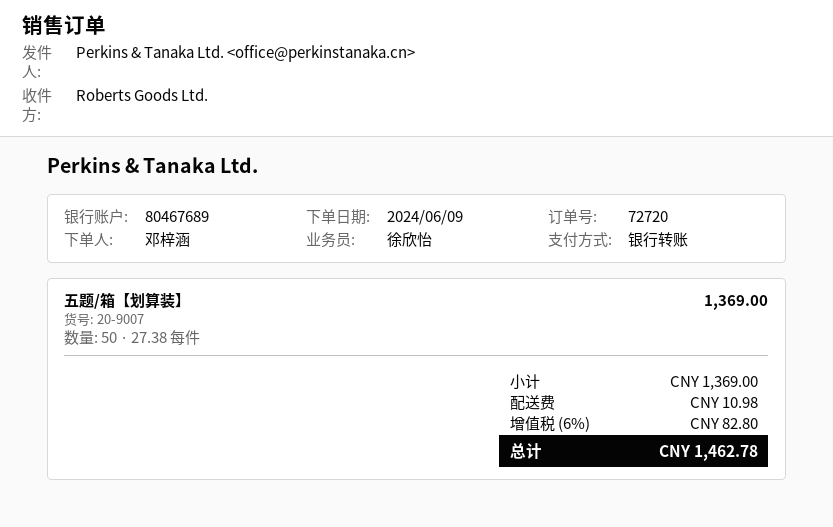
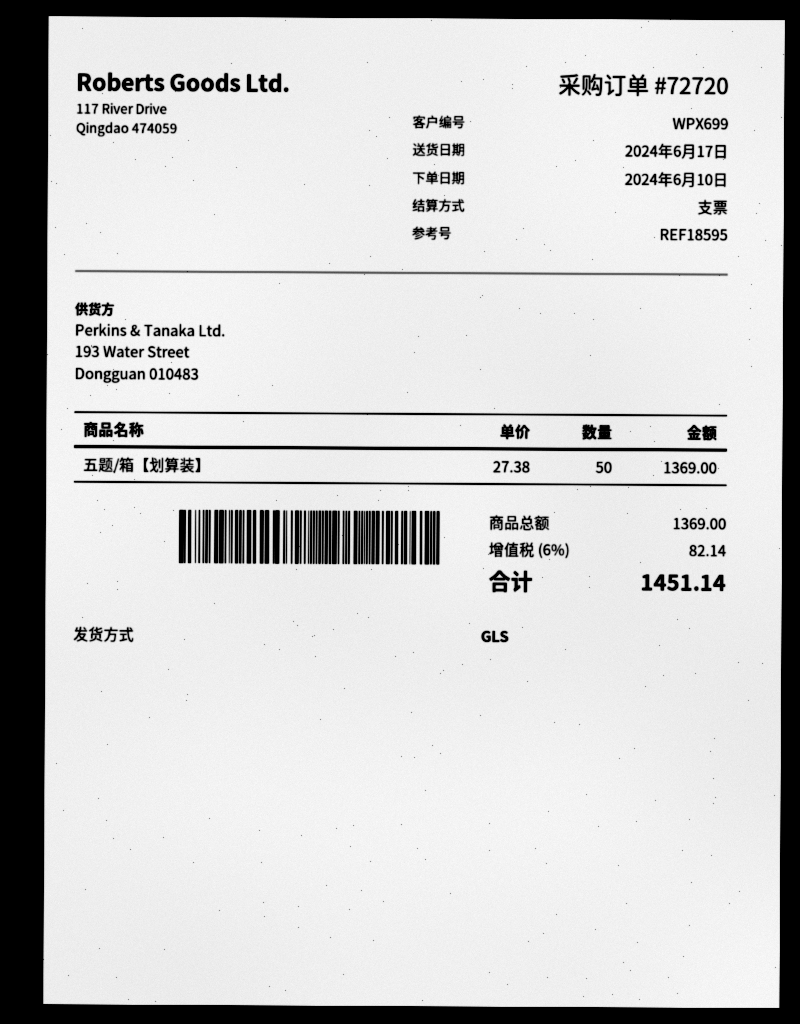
order date: 2024-06-09 -> 2024-06-10
payment method: bank transfer -> cheque
shipping: 10.98 -> none
tax: 6% = 82.80 -> 6% = 82.14
total: 1462.78 -> 1451.14

